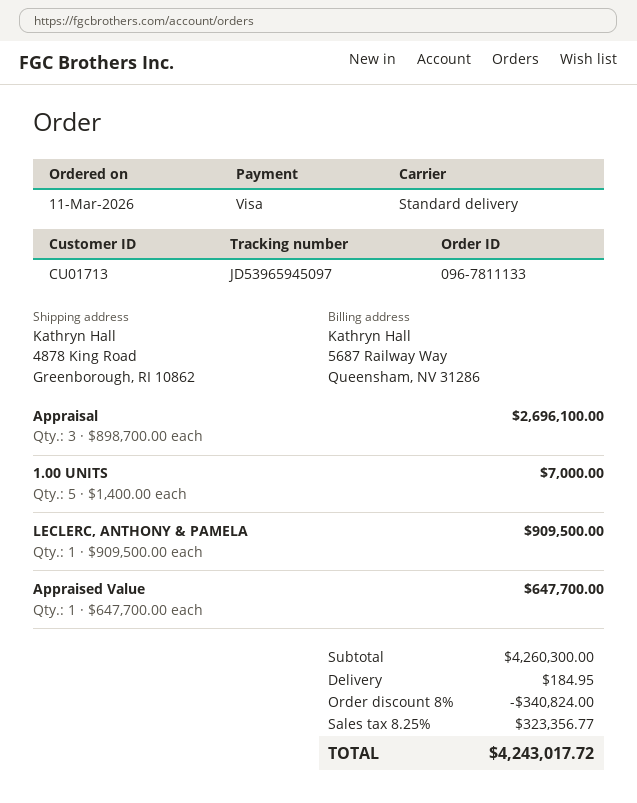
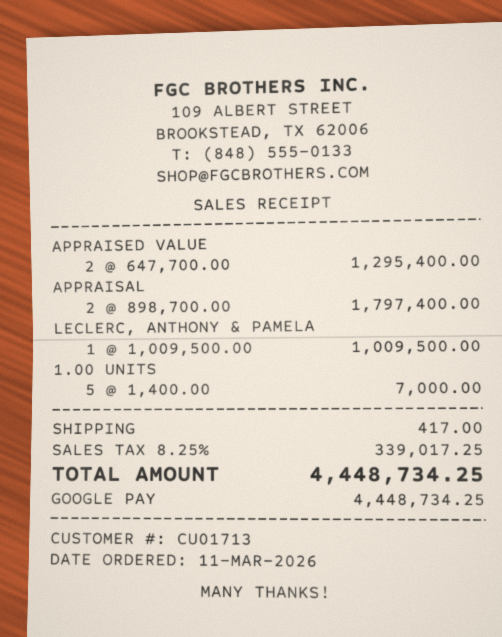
payment method: Visa -> Google Pay
Appraisal: 3 x 898700.00 = 2696100.00 -> 2 x 898700.00 = 1797400.00
LECLERC, ANTHONY & PAMELA: 1 x 909500.00 = 909500.00 -> 1 x 1009500.00 = 1009500.00
Appraised Value: 1 x 647700.00 = 647700.00 -> 2 x 647700.00 = 1295400.00
discount: 8% = 340824.00 -> none
shipping: 184.95 -> 417.00
tax: 8.25% = 323356.77 -> 8.25% = 339017.25
total: 4243017.72 -> 4448734.25

